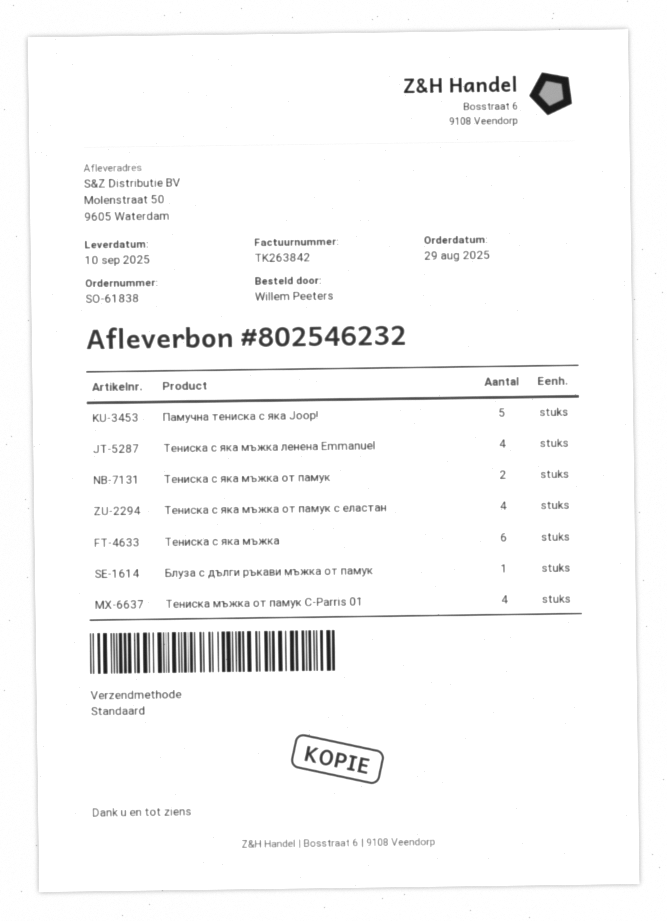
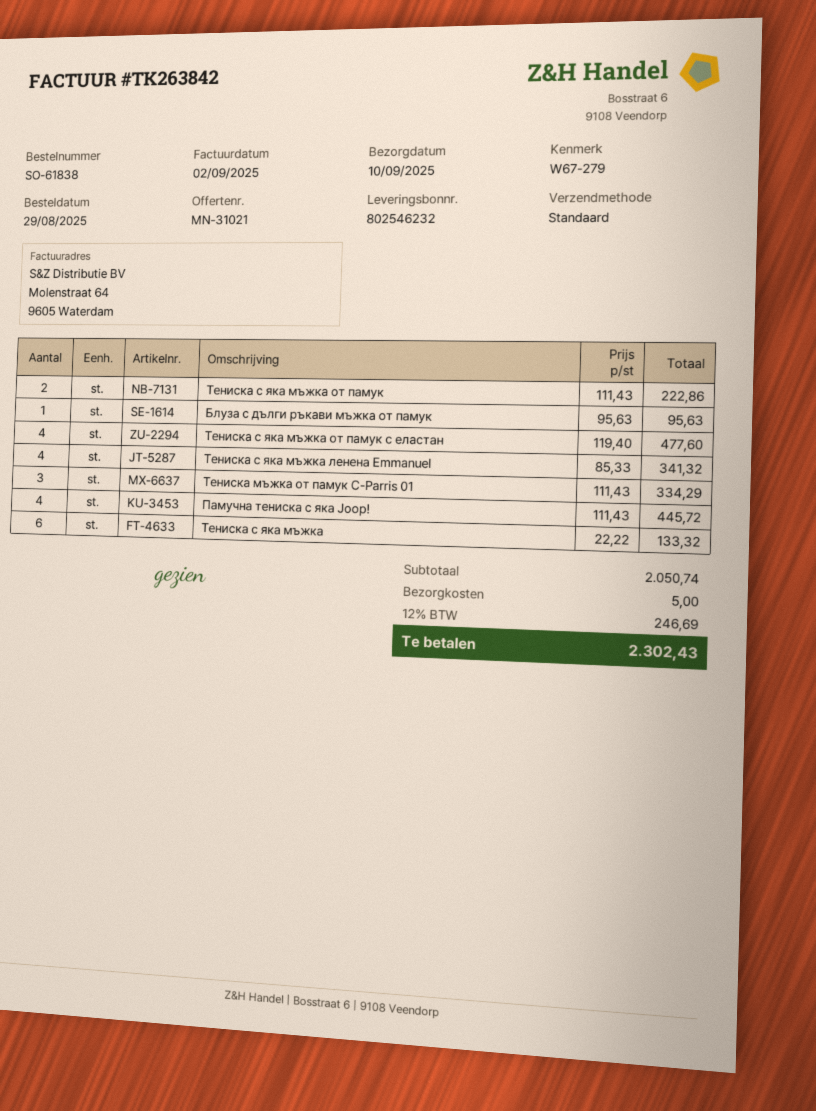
Памучна тениска с яка Joop!: 5 -> 4
Тениска мъжка от памук C-Parris 01: 4 -> 3

